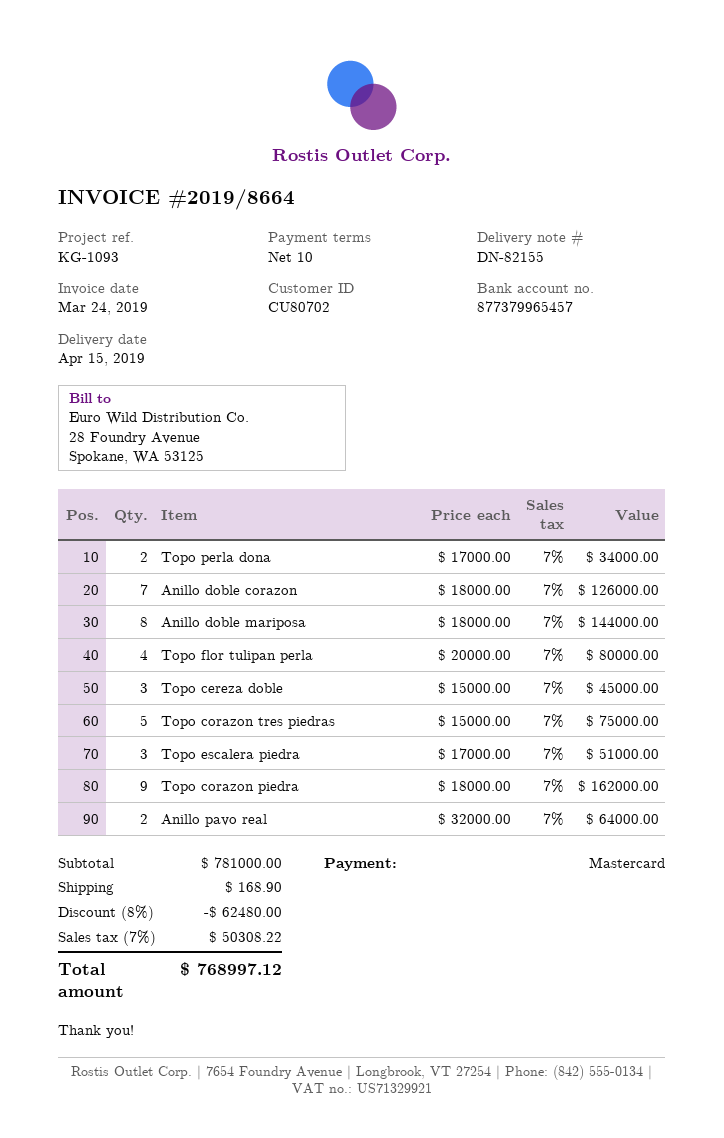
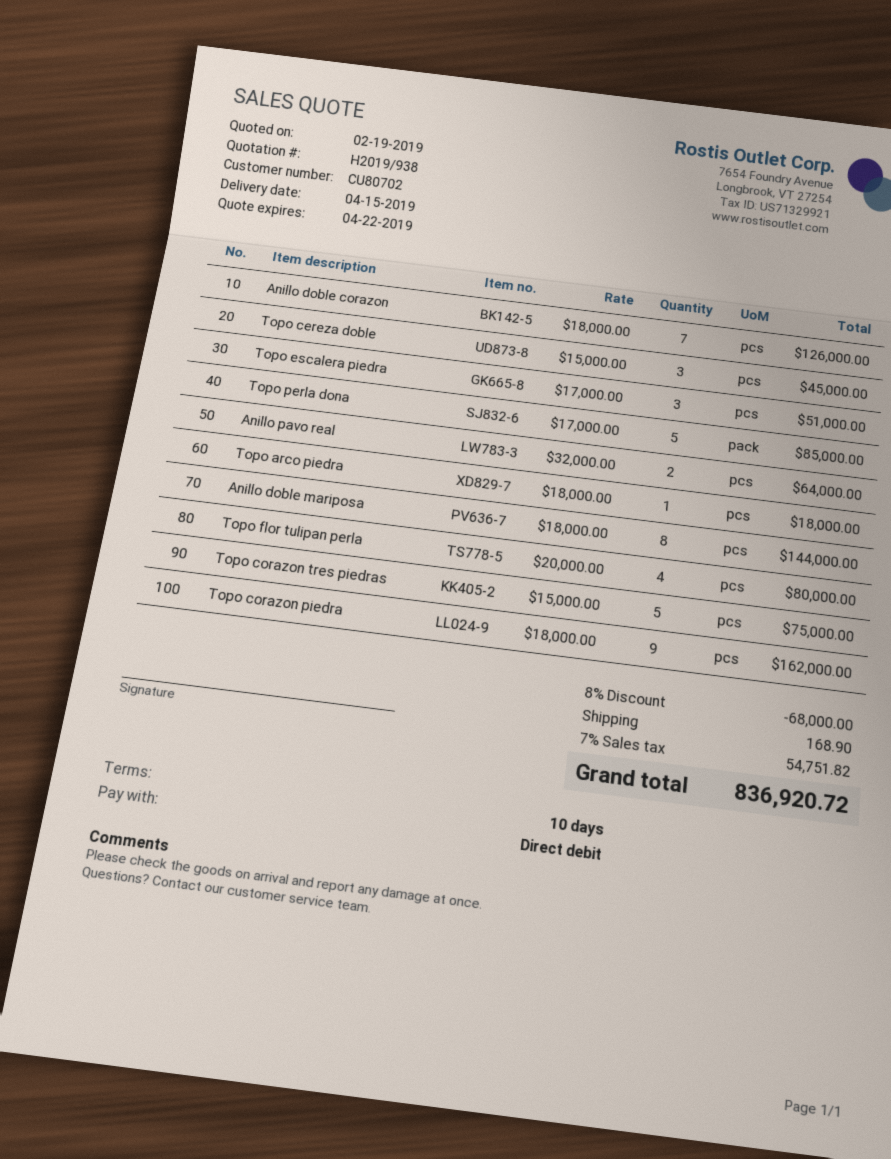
payment method: Mastercard -> direct debit
Topo perla dona: 2 x 17000.00 = 34000.00 -> 5 x 17000.00 = 85000.00
Topo arco piedra: none -> 1 x 18000.00 = 18000.00
discount: 8% = 62480.00 -> 8% = 68000.00
tax: 7% = 50308.22 -> 7% = 54751.82
total: 768997.12 -> 836920.72

